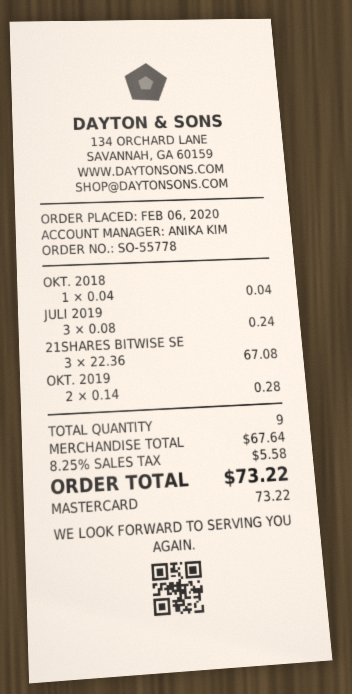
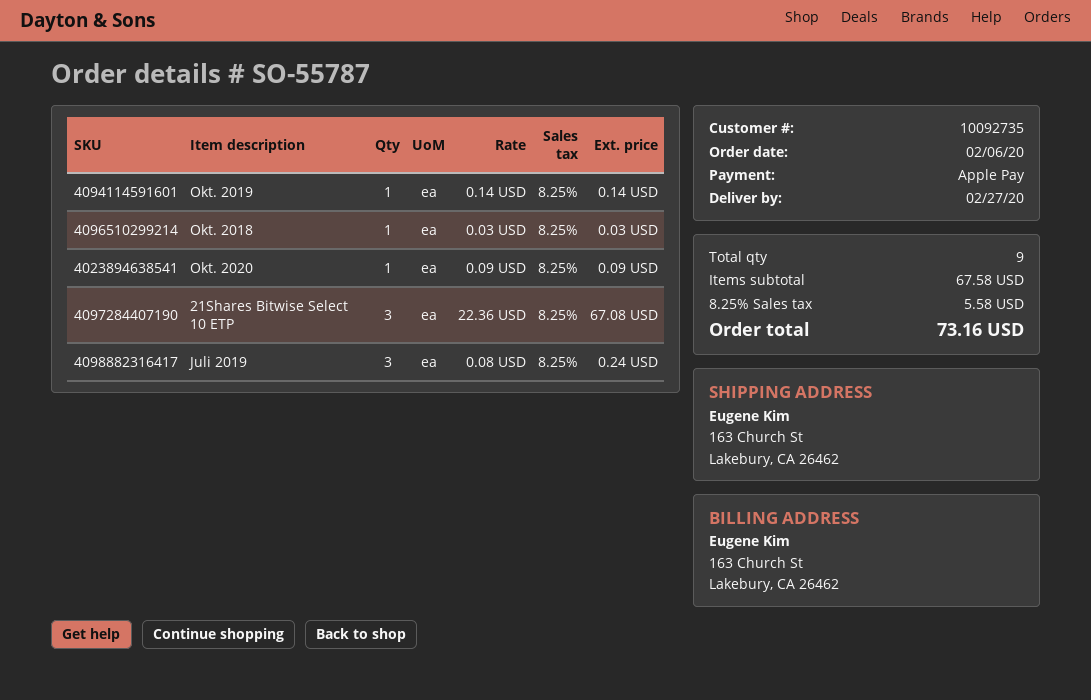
order number: SO-55778 -> SO-55787
payment method: Mastercard -> Apple Pay
OKT. 2018: 1 x 0.04 = 0.04 -> 1 x 0.03 = 0.03
OKT. 2019: 2 x 0.14 = 0.28 -> 1 x 0.14 = 0.14
Okt. 2020: none -> 1 x 0.09 = 0.09
subtotal: 67.64 -> 67.58
total: 73.22 -> 73.16

